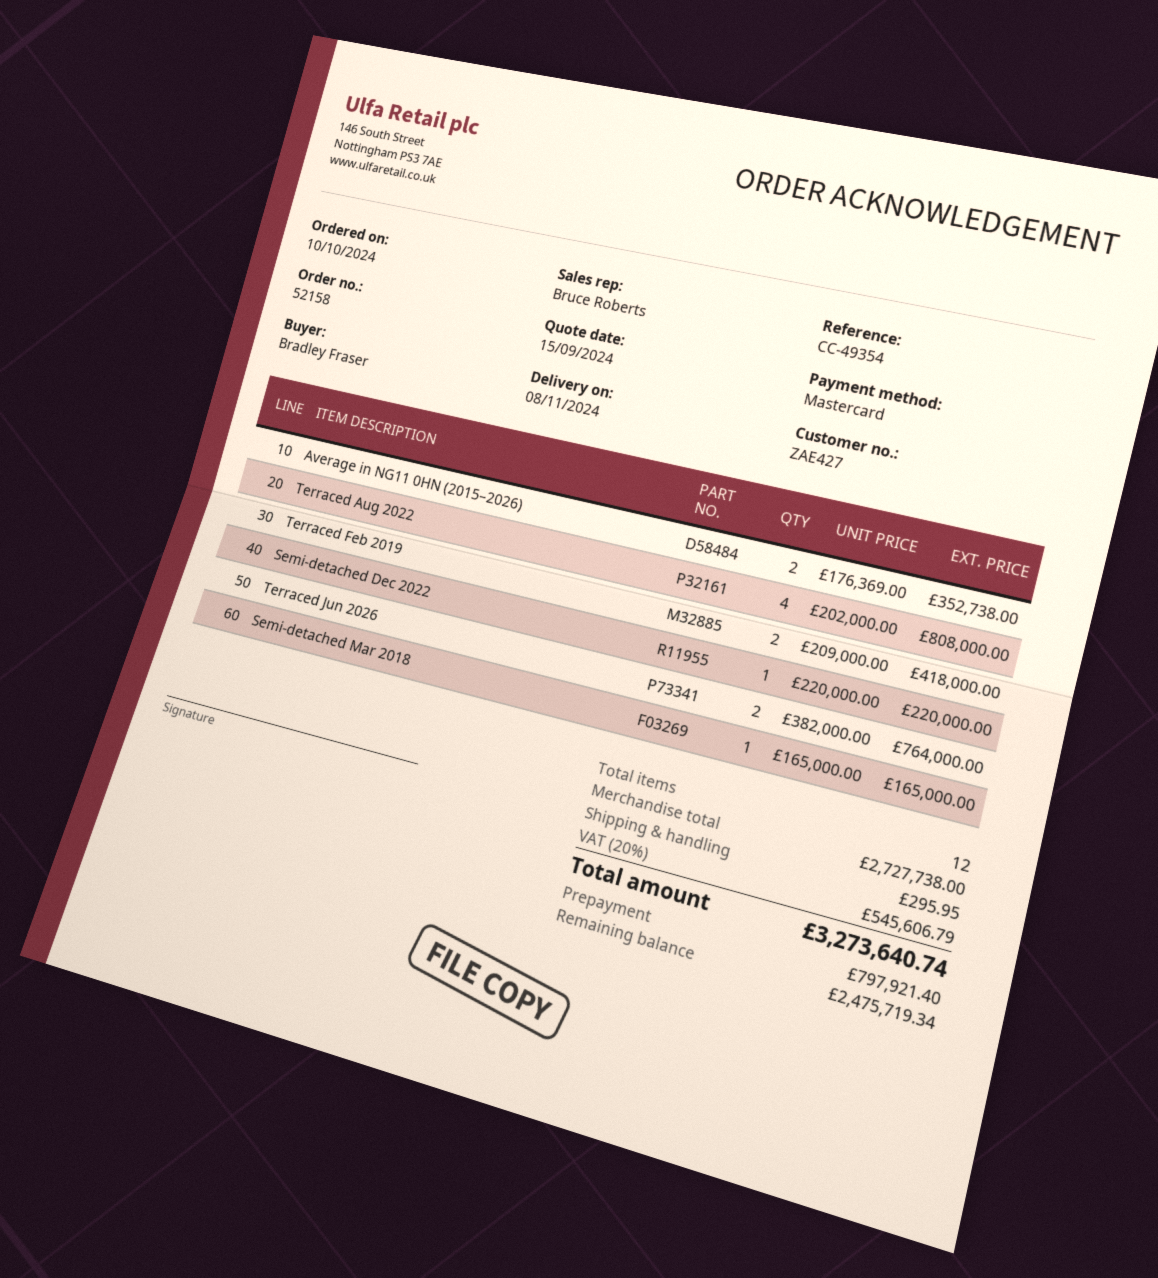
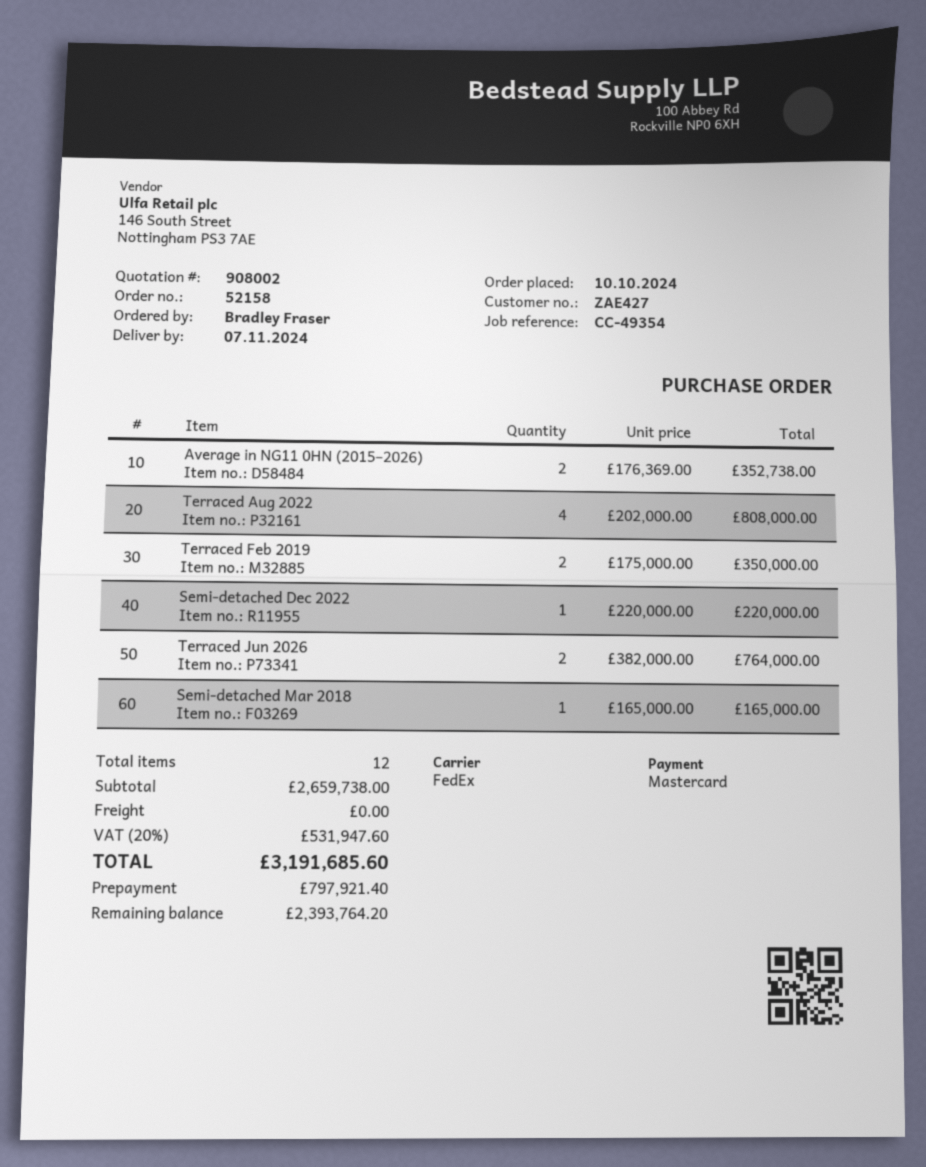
delivery date: 2024-11-08 -> 2024-11-07
Terraced Feb 2019: 2 x 209000.00 = 418000.00 -> 2 x 175000.00 = 350000.00
subtotal: 2727738.00 -> 2659738.00
shipping: 295.95 -> 0.00
tax: 20% = 545606.79 -> 20% = 531947.60
total: 3273640.74 -> 3191685.60
balance: 2475719.34 -> 2393764.20

